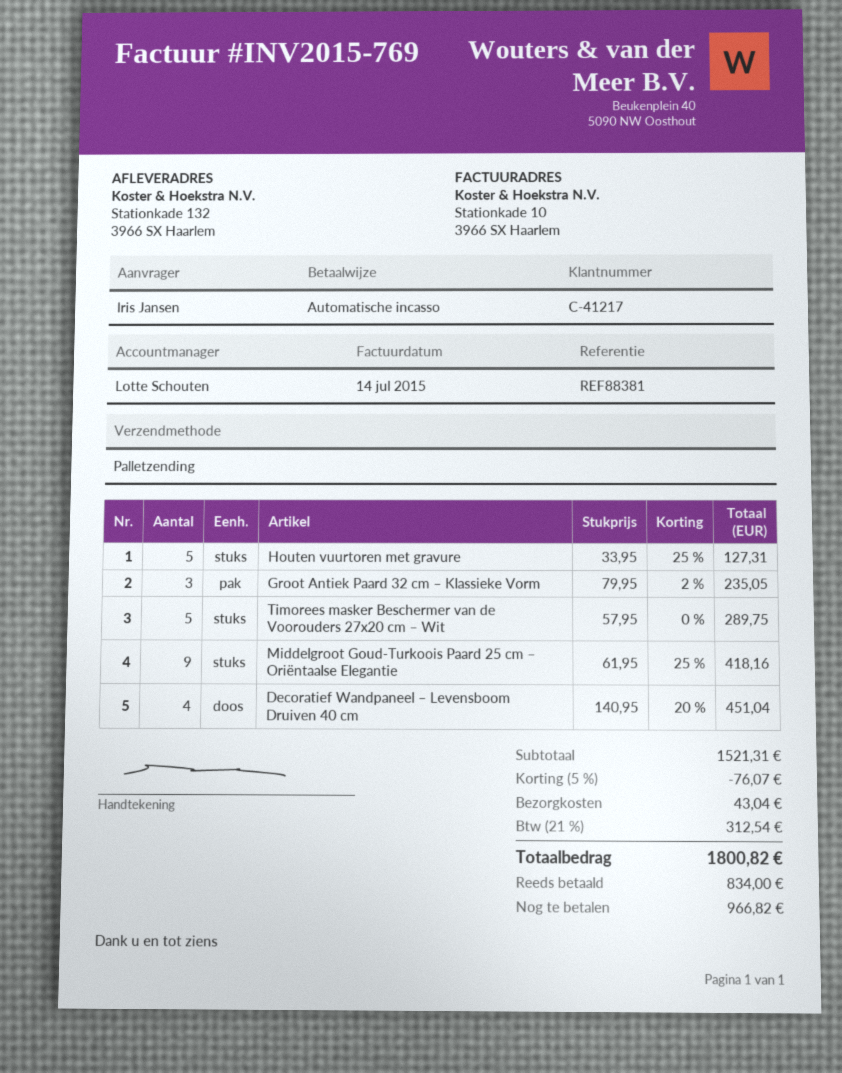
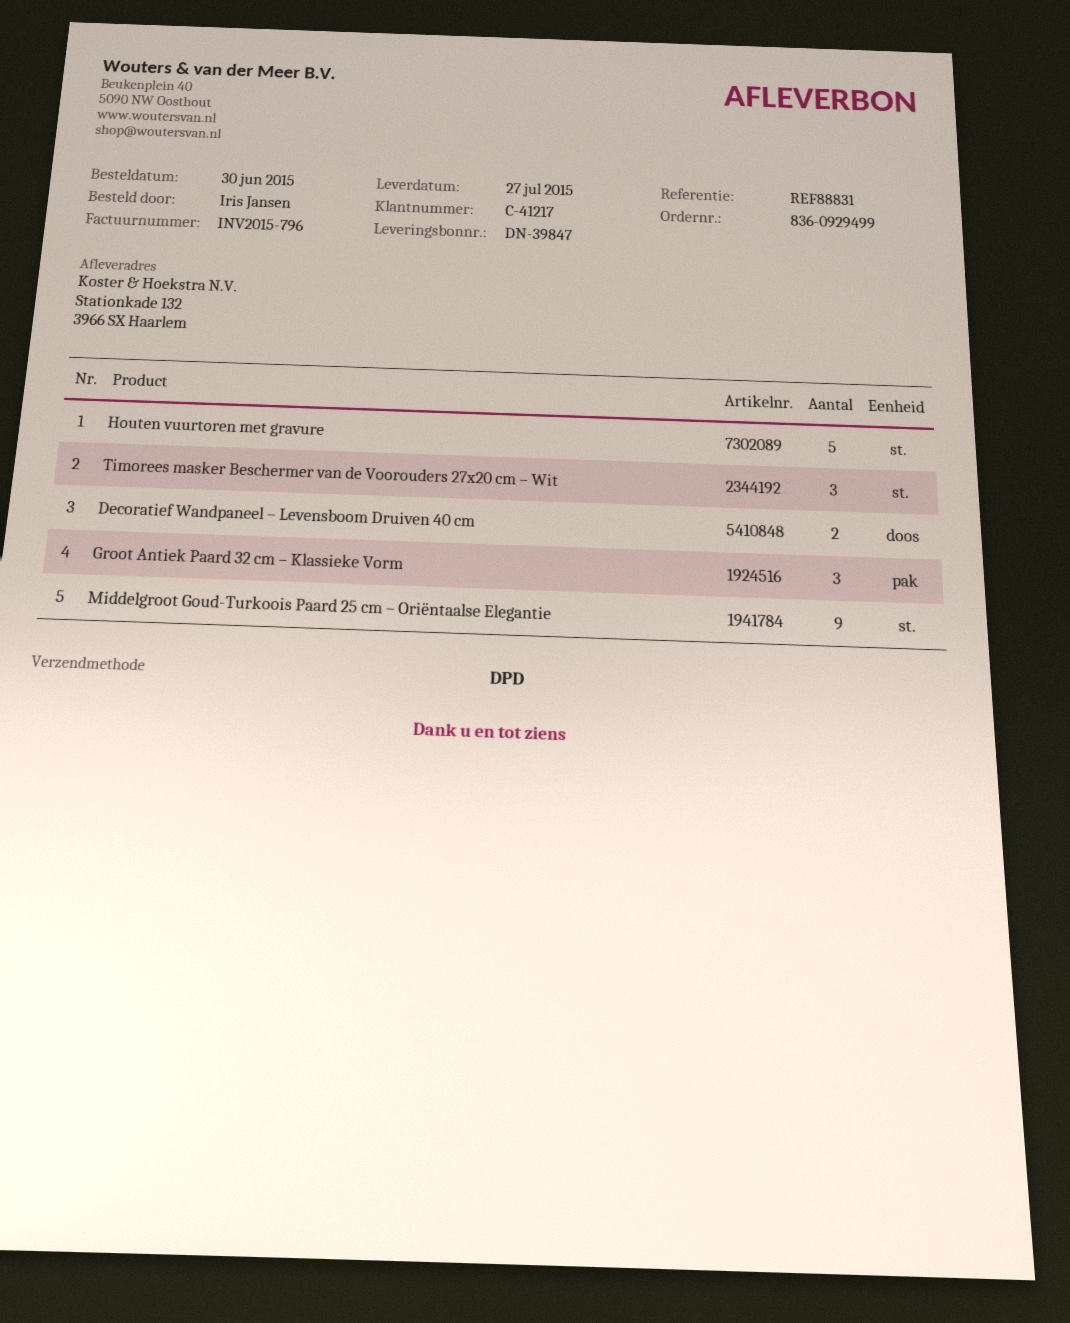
invoice number: INV2015-769 -> INV2015-796
reference: REF88381 -> REF88831
shipping method: pallet freight -> DPD
Timorees masker Beschermer van de Voorouders 27x20 cm – Wit: 5 -> 3
Decoratief Wandpaneel – Levensboom Druiven 40 cm: 4 -> 2

